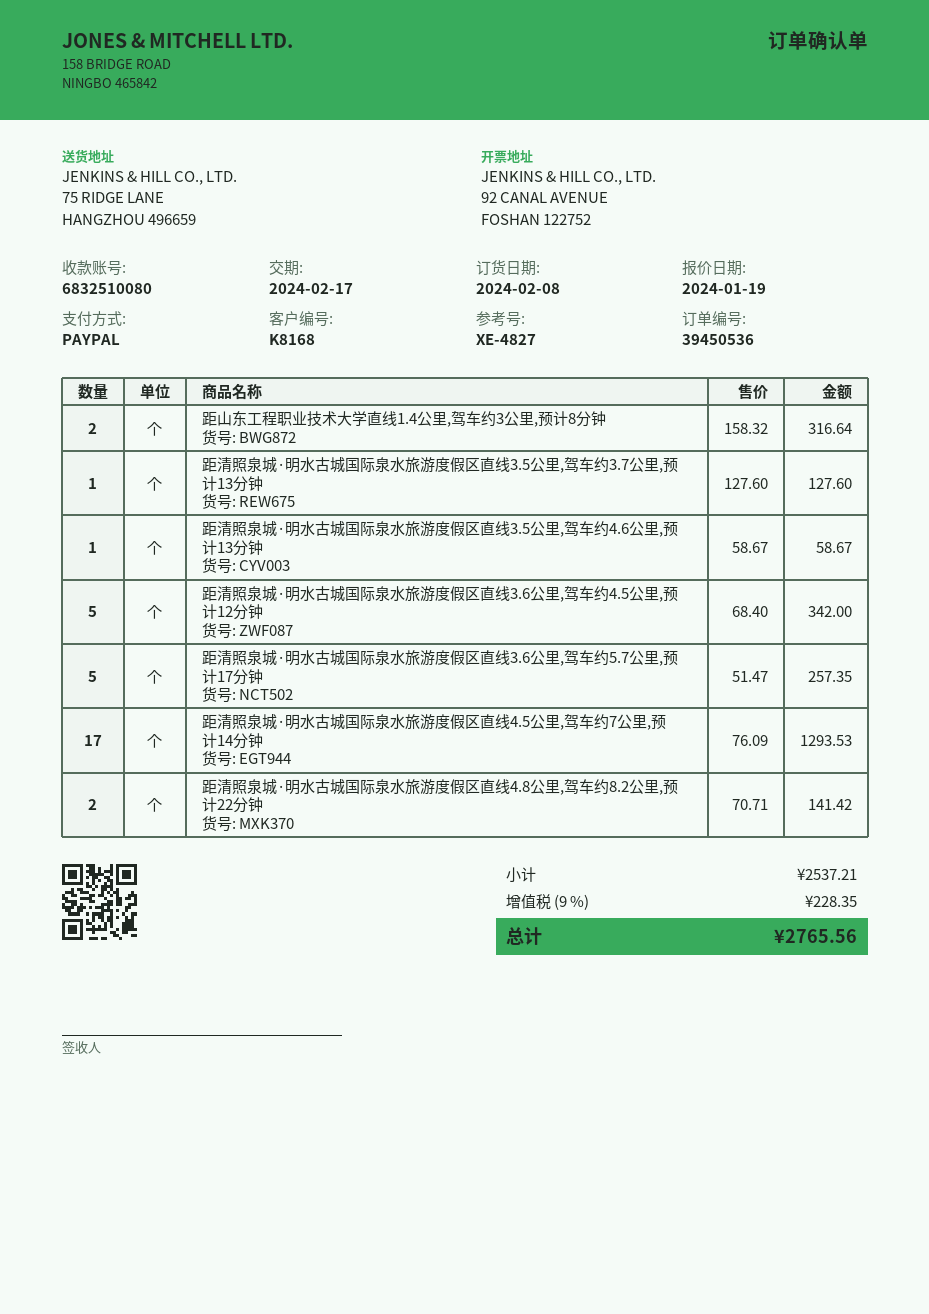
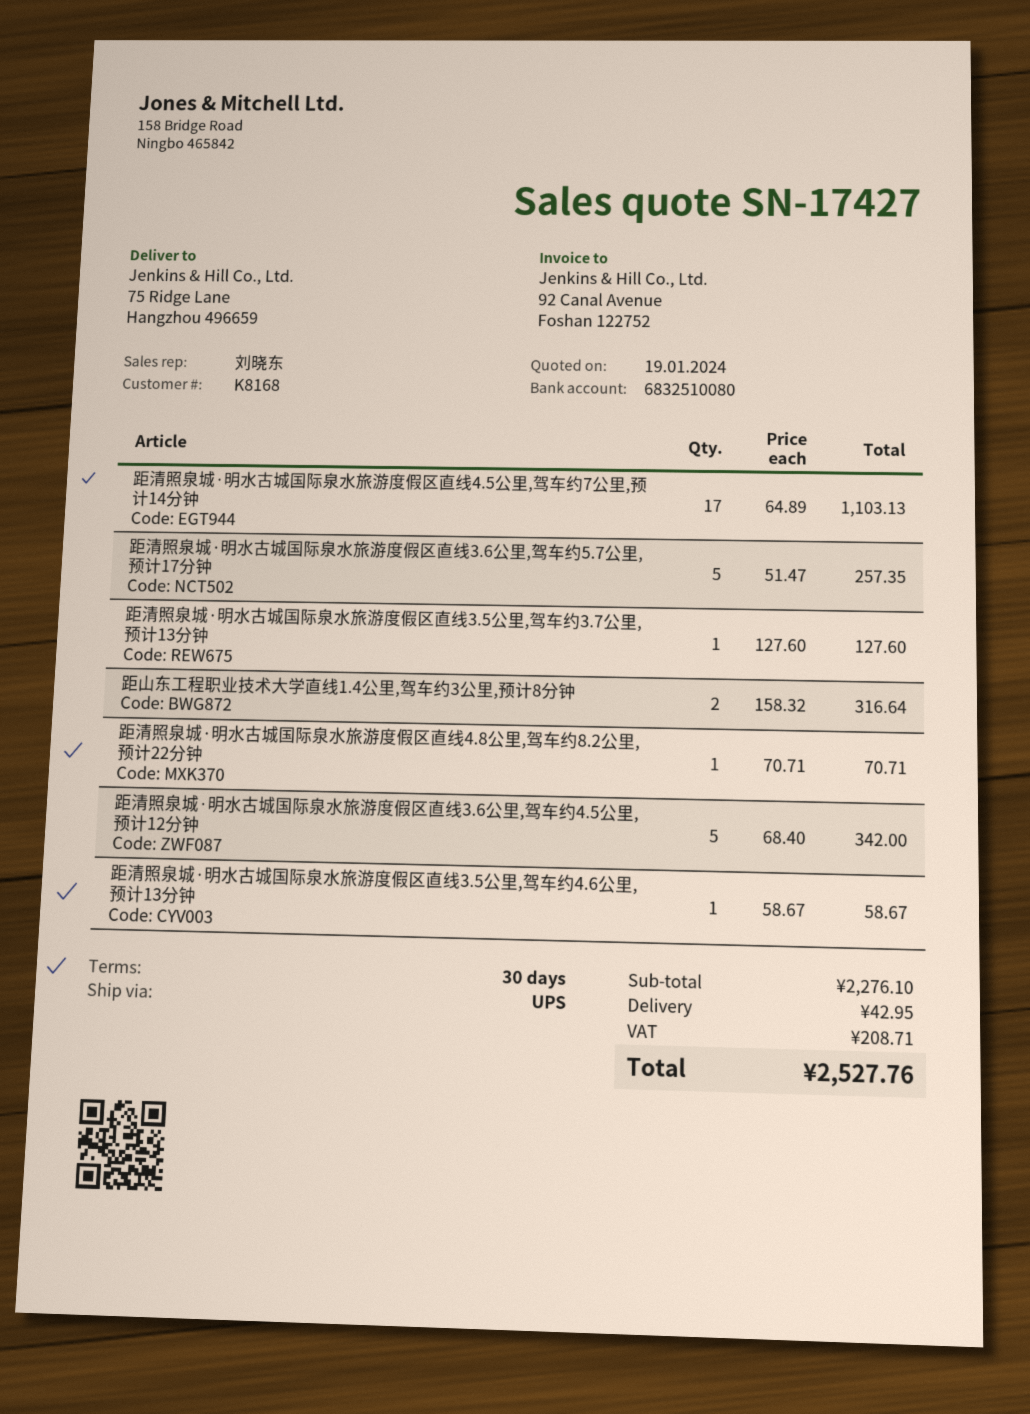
距清照泉城·明水古城国际泉水旅游度假区直线4.5公里,驾车约7公里,预计14分钟: 17 x 76.09 = 1293.53 -> 17 x 64.89 = 1103.13
距清照泉城·明水古城国际泉水旅游度假区直线4.8公里,驾车约8.2公里,预计22分钟: 2 x 70.71 = 141.42 -> 1 x 70.71 = 70.71
subtotal: 2537.21 -> 2276.10
shipping: none -> 42.95
tax: 228.35 -> 208.71
total: 2765.56 -> 2527.76

